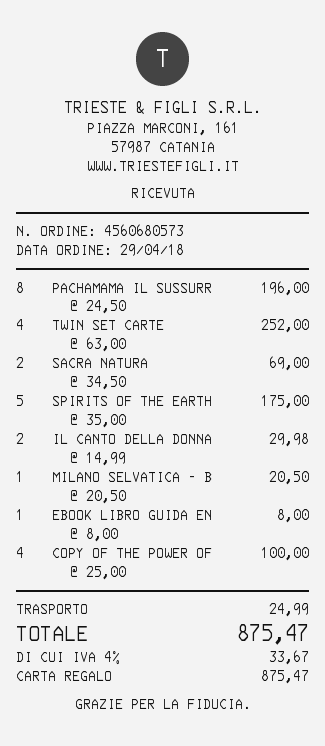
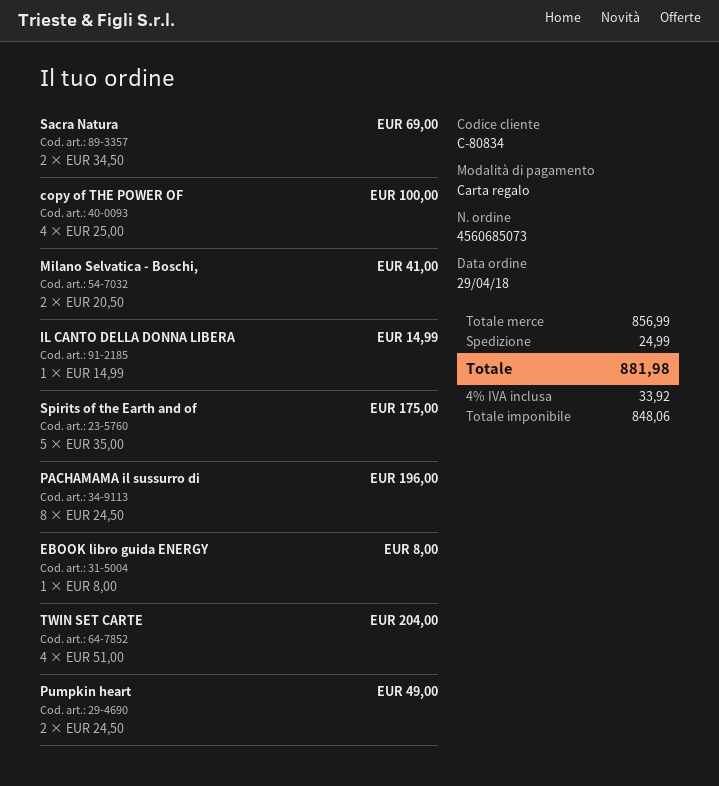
order number: 4560680573 -> 4560685073
TWIN SET CARTE: 4 x 63.00 = 252.00 -> 4 x 51.00 = 204.00
IL CANTO DELLA DONNA: 2 x 14.99 = 29.98 -> 1 x 14.99 = 14.99
MILANO SELVATICA - B: 1 x 20.50 = 20.50 -> 2 x 20.50 = 41.00
Pumpkin heart: none -> 2 x 24.50 = 49.00
tax: 4% = 33.67 -> 4% = 33.92
total: 875.47 -> 881.98

